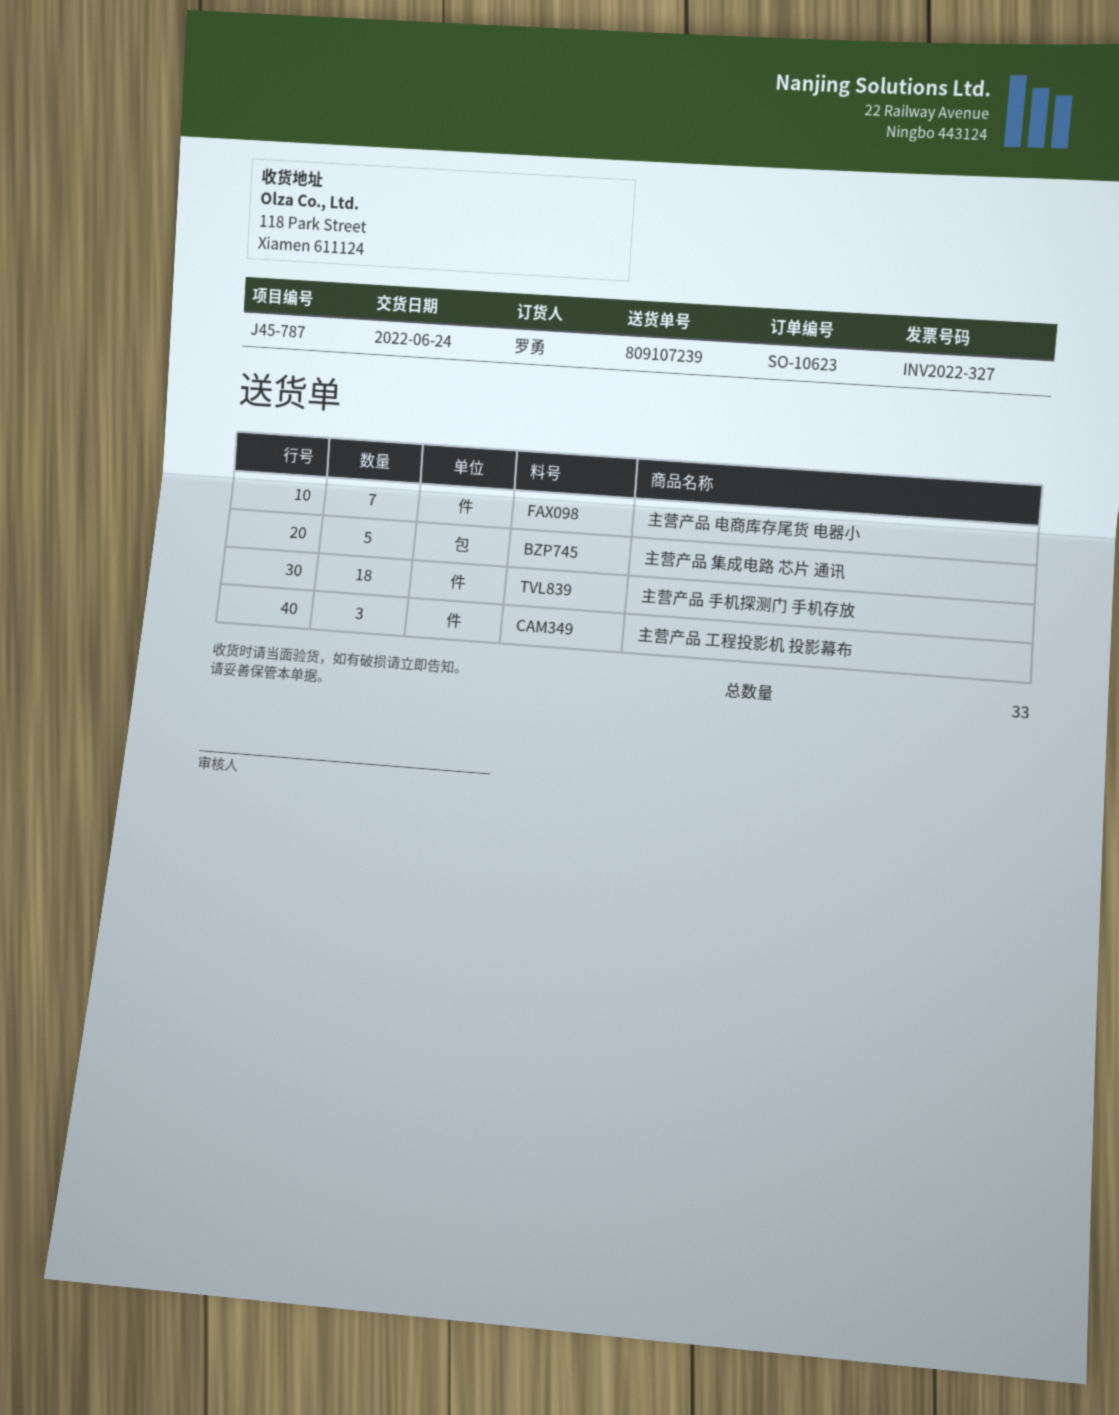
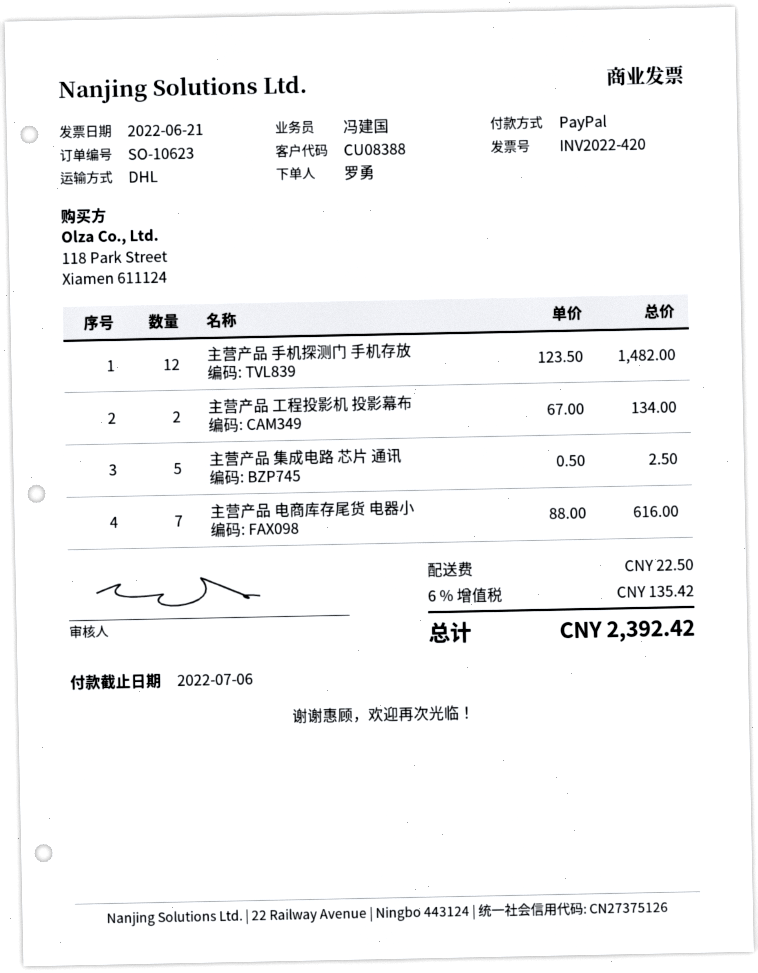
invoice number: INV2022-327 -> INV2022-420
主营产品 手机探测门 手机存放: 18 -> 12
主营产品 工程投影机 投影幕布: 3 -> 2

